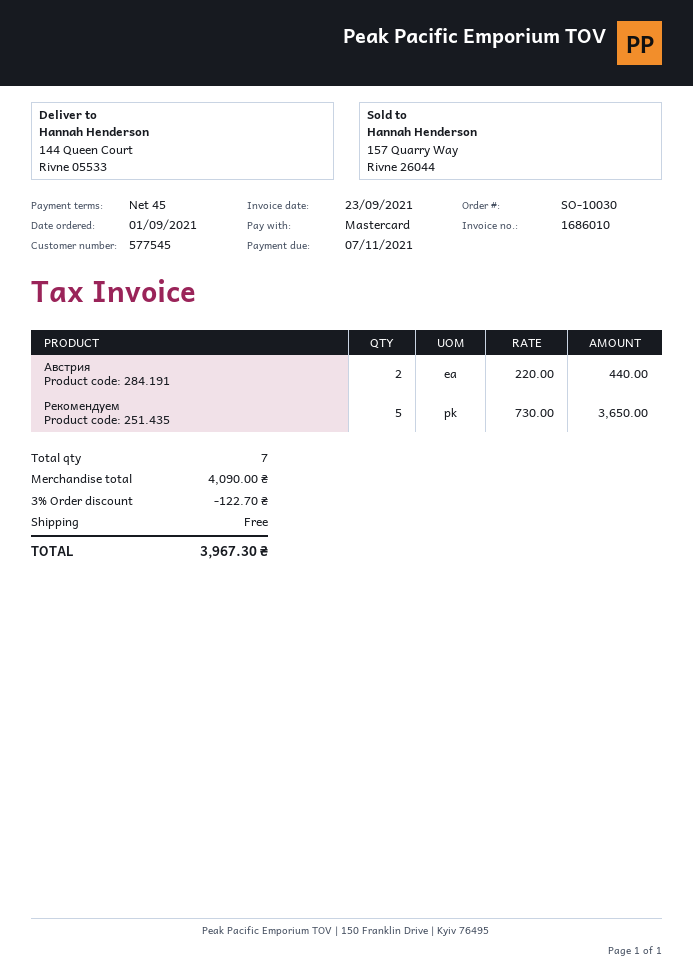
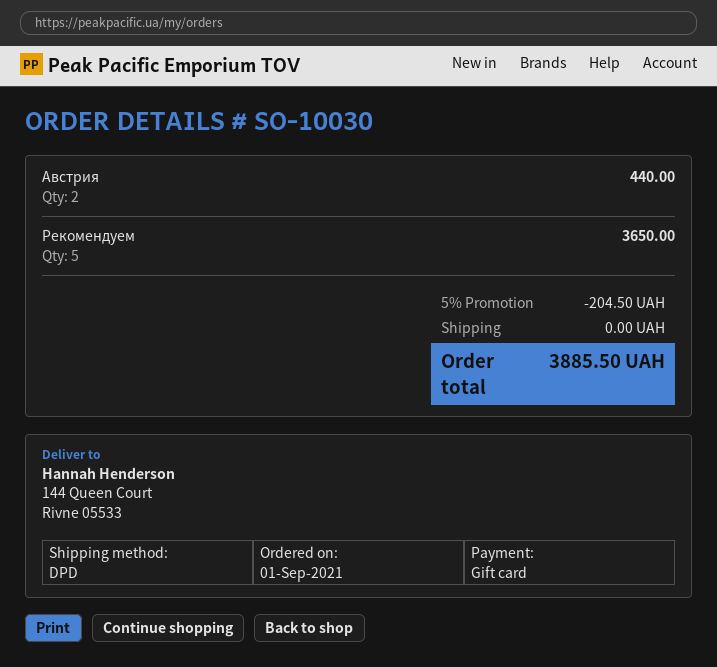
payment method: Mastercard -> gift card
discount: 3% = 122.70 -> 5% = 204.50
total: 3967.30 -> 3885.50

